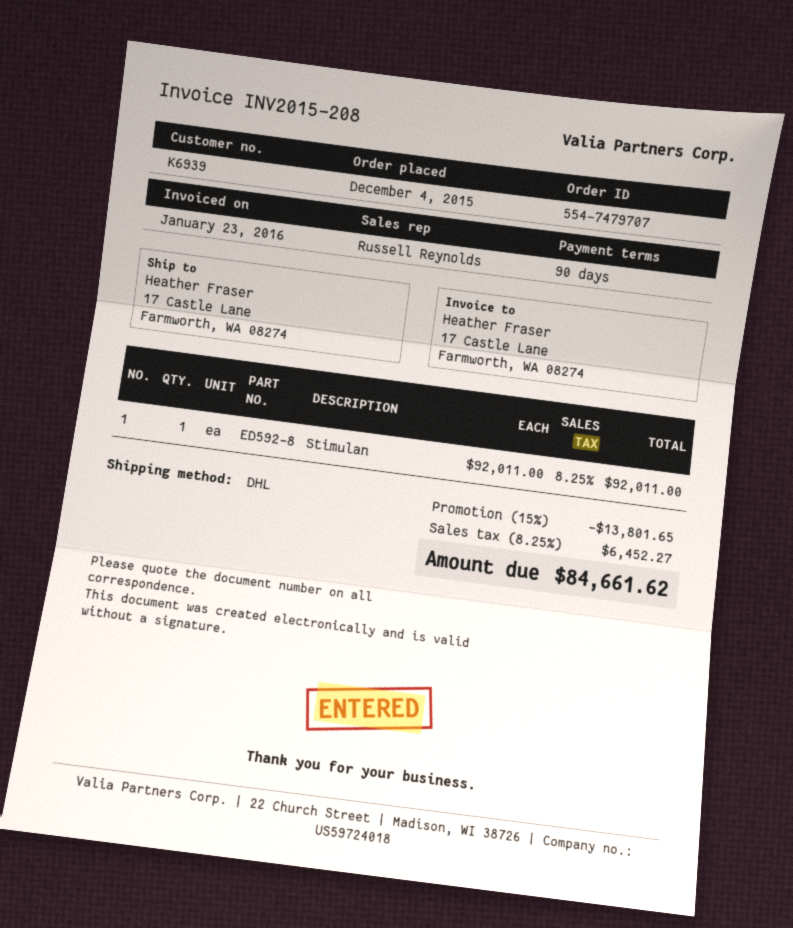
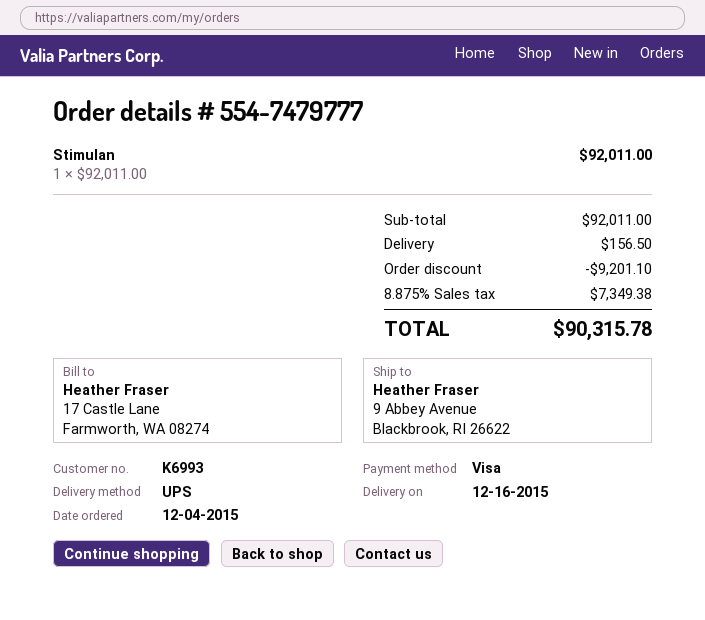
order number: 554-7479707 -> 554-7479777
customer number: K6939 -> K6993
shipping method: DHL -> UPS
ship to: 17 Castle Lane, Farmworth, WA 08274 -> 9 Abbey Avenue, Blackbrook, RI 26622
discount: 13801.65 -> 9201.10
shipping: none -> 156.50
tax: 8.25% = 6452.27 -> 8.875% = 7349.38
total: 84661.62 -> 90315.78

